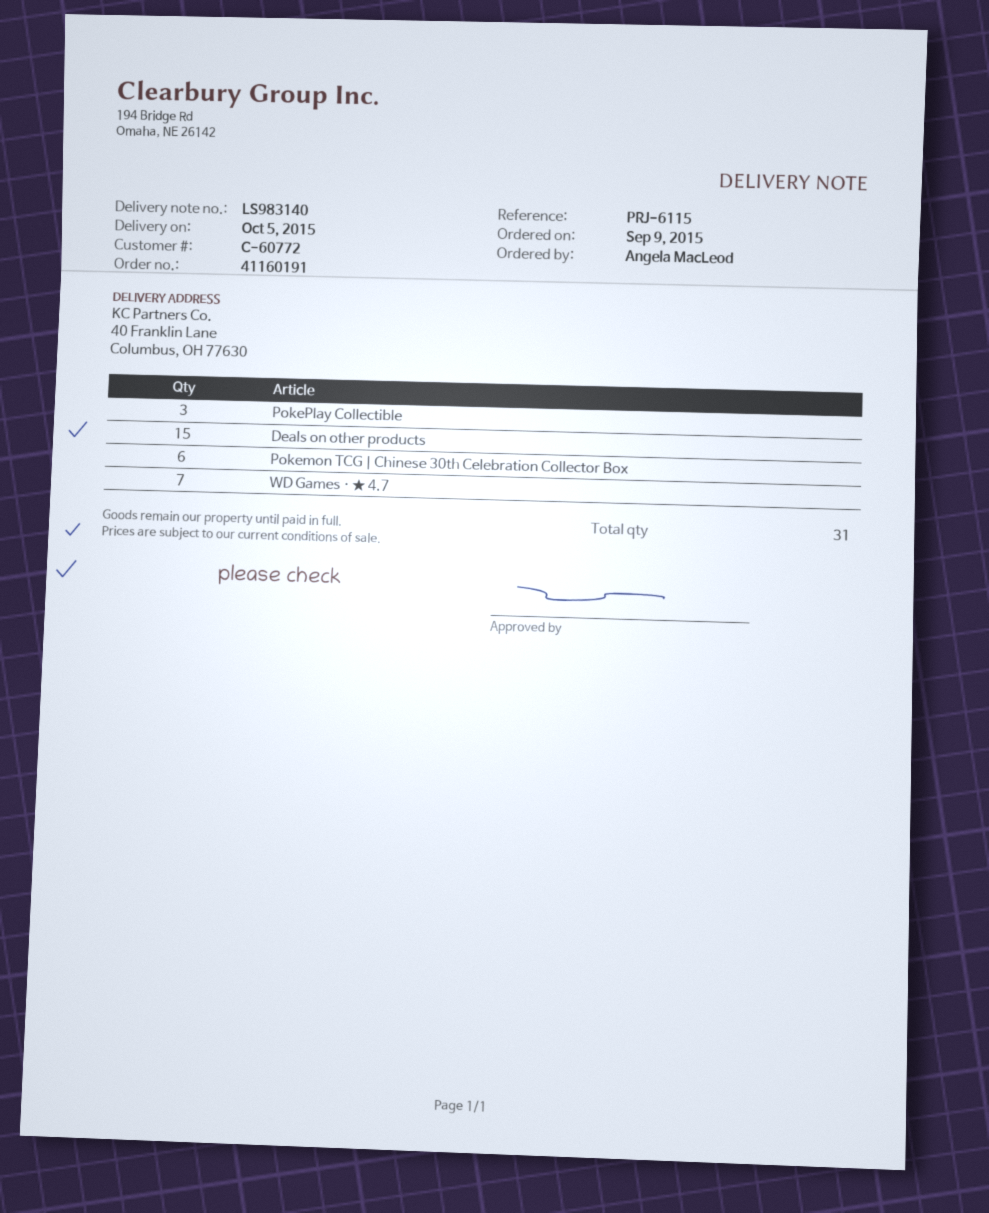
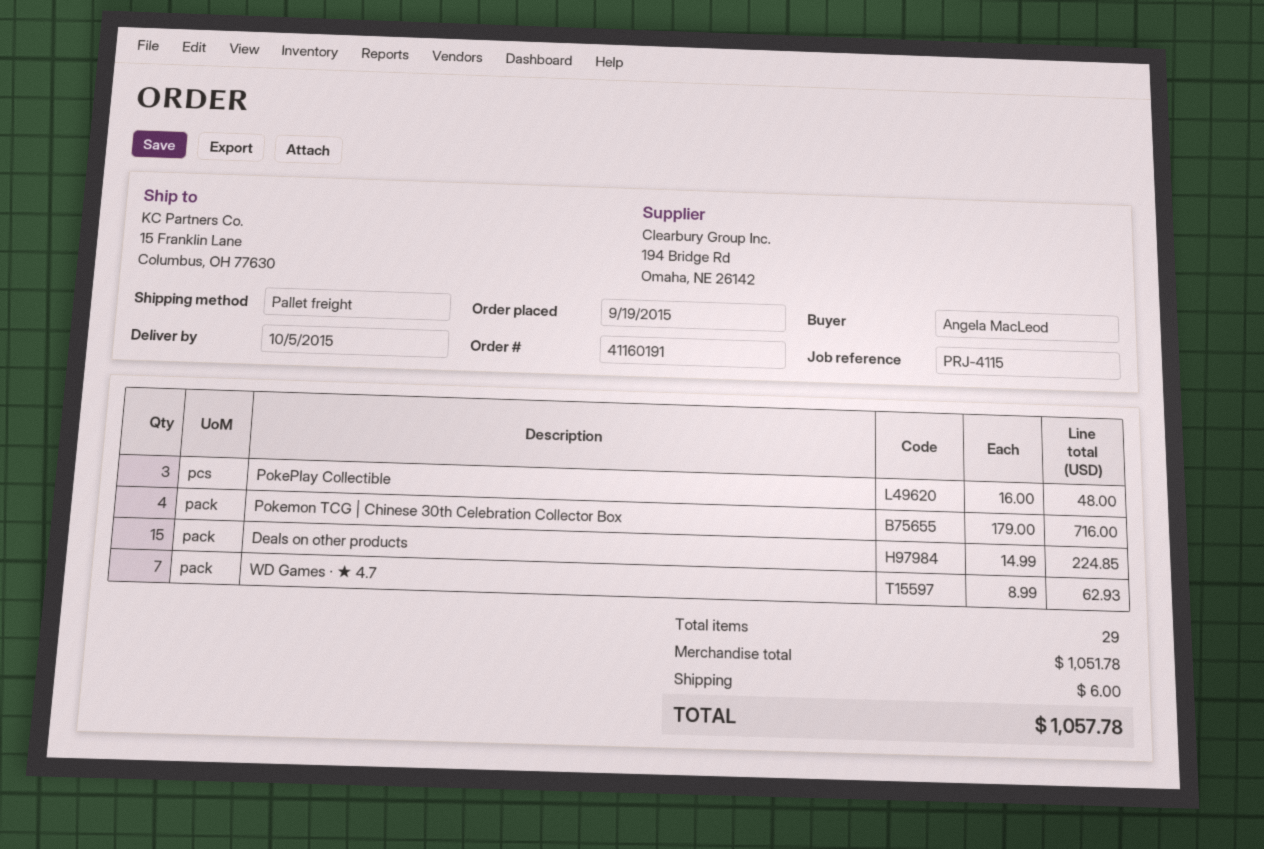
order date: 2015-09-09 -> 2015-09-19
reference: PRJ-6115 -> PRJ-4115
ship to: 40 Franklin Lane, Columbus, OH 77630 -> 15 Franklin Lane, Columbus, OH 77630
Pokemon TCG | Chinese 30th Celebration Collector Box: 6 -> 4
total quantity: 31 -> 29

